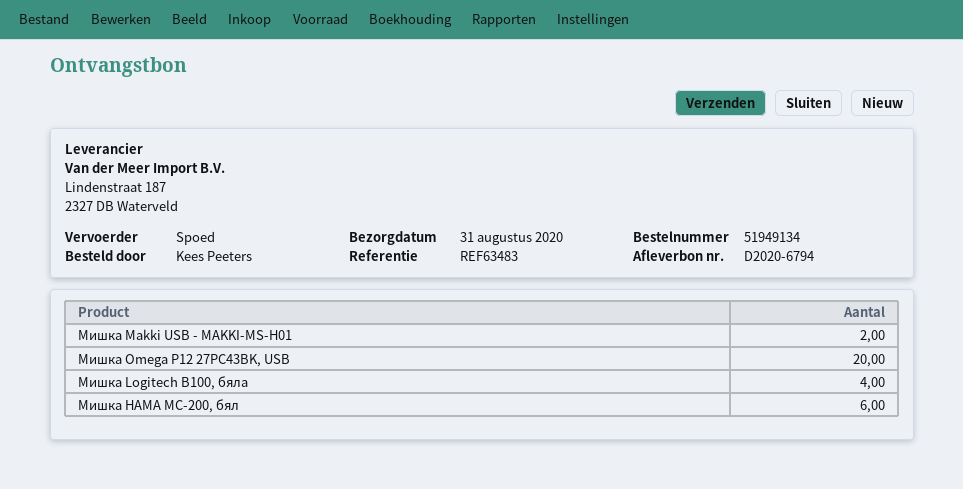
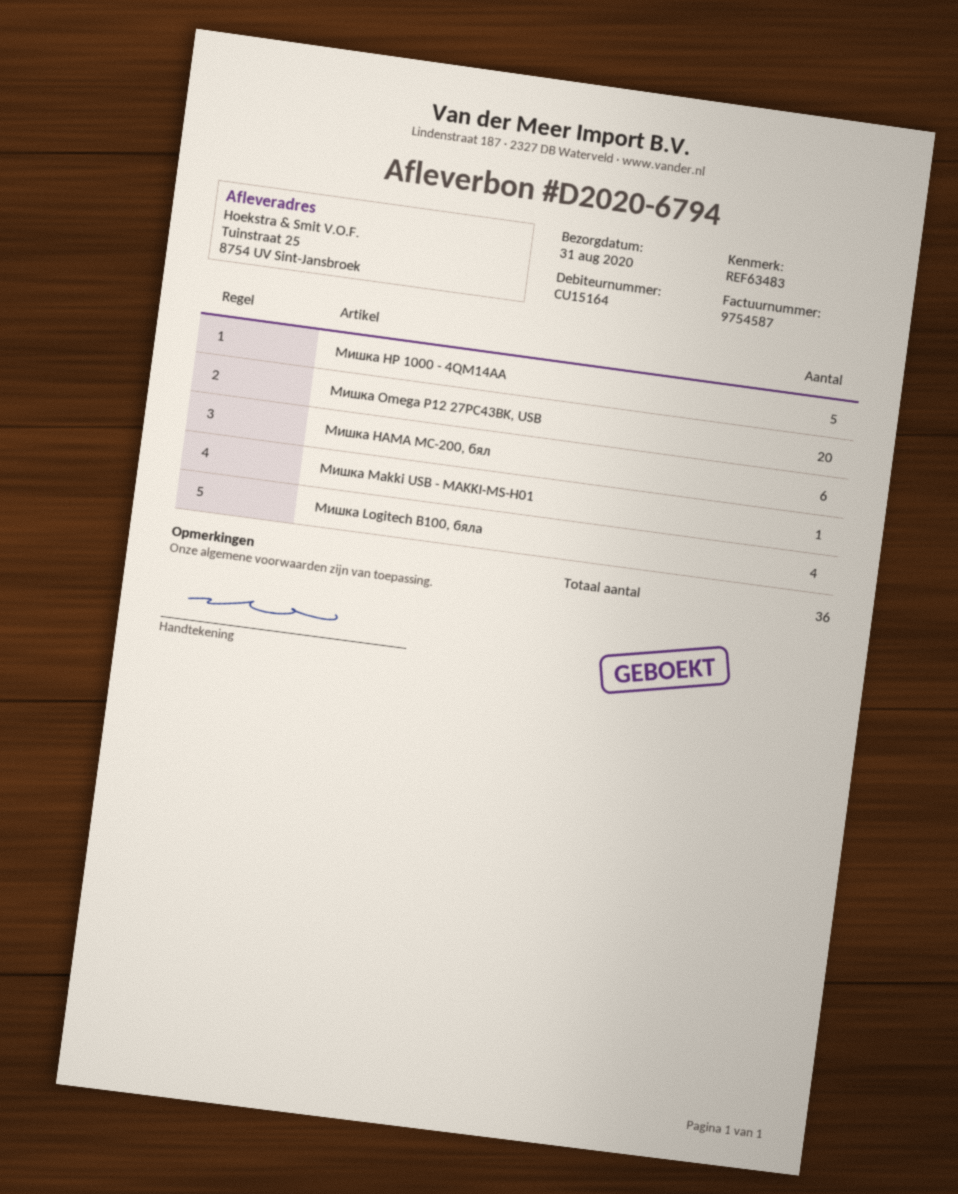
Мишка Makki USB - MAKKI-MS-H01: 2 -> 1
Мишка HP 1000 - 4QM14AA: none -> 5

